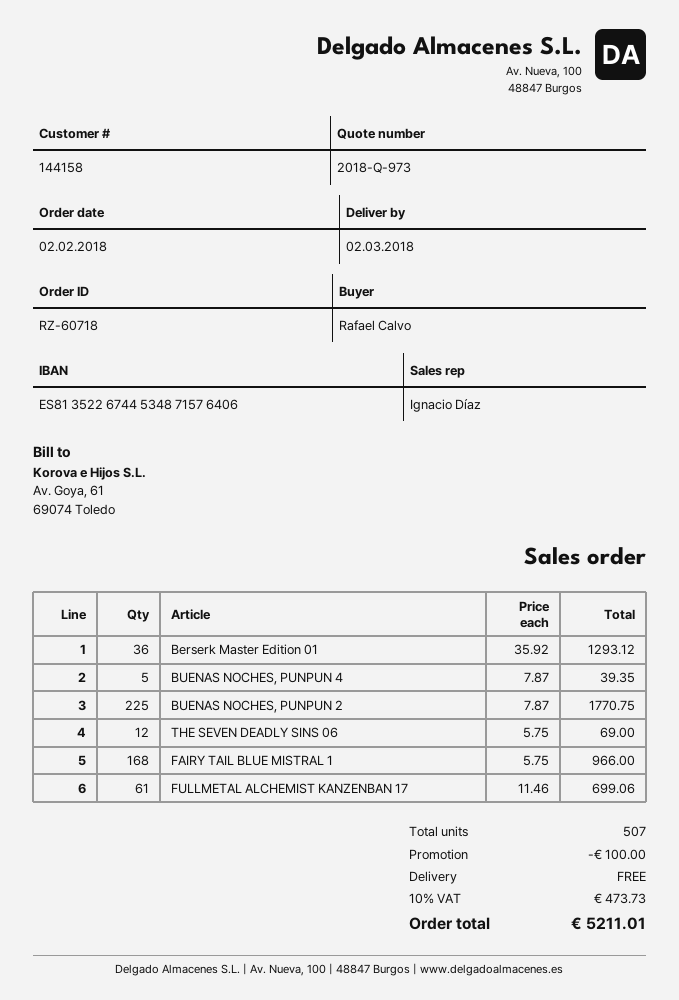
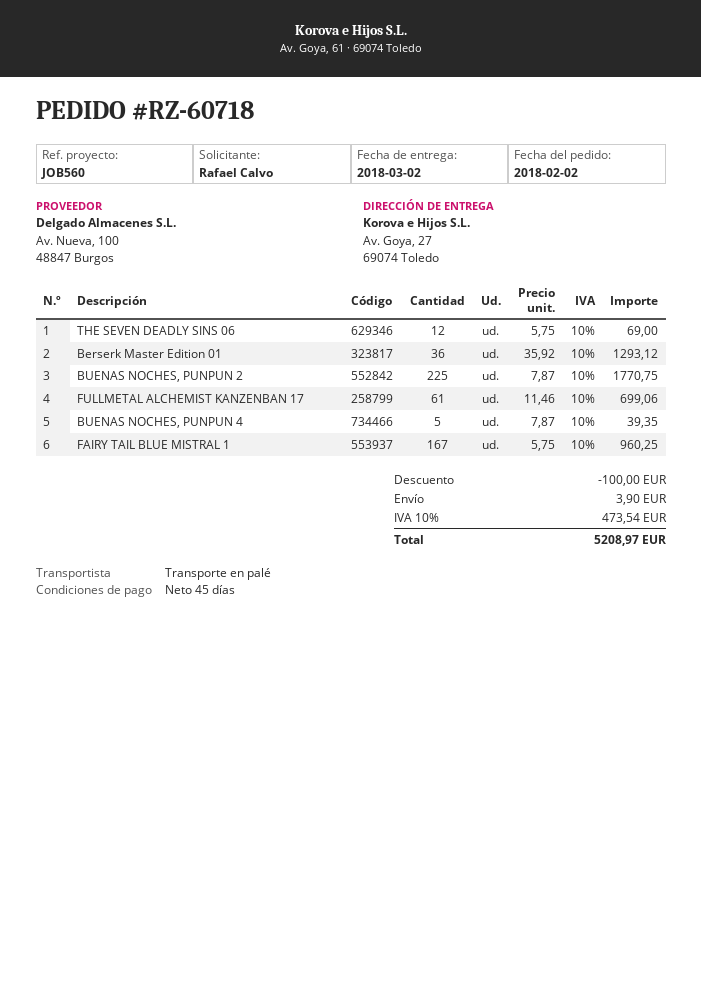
FAIRY TAIL BLUE MISTRAL 1: 168 x 5.75 = 966.00 -> 167 x 5.75 = 960.25
shipping: 0.00 -> 3.90
tax: 10% = 473.73 -> 10% = 473.54
total: 5211.01 -> 5208.97

